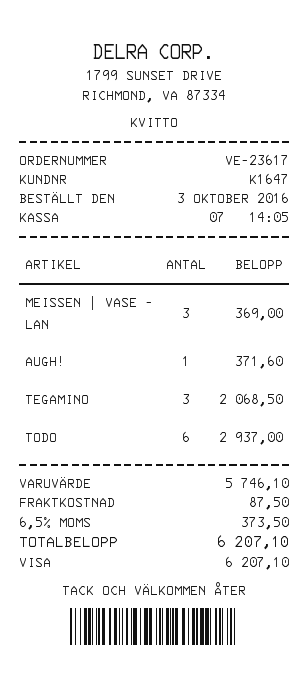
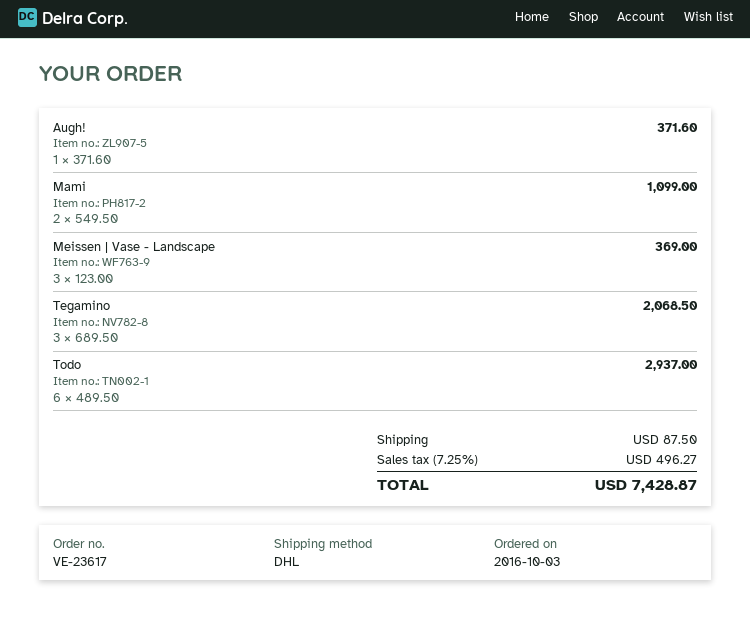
Mami: none -> 2 for 1099.00
tax: 6.5% = 373.50 -> 7.25% = 496.27
total: 6207.10 -> 7428.87

